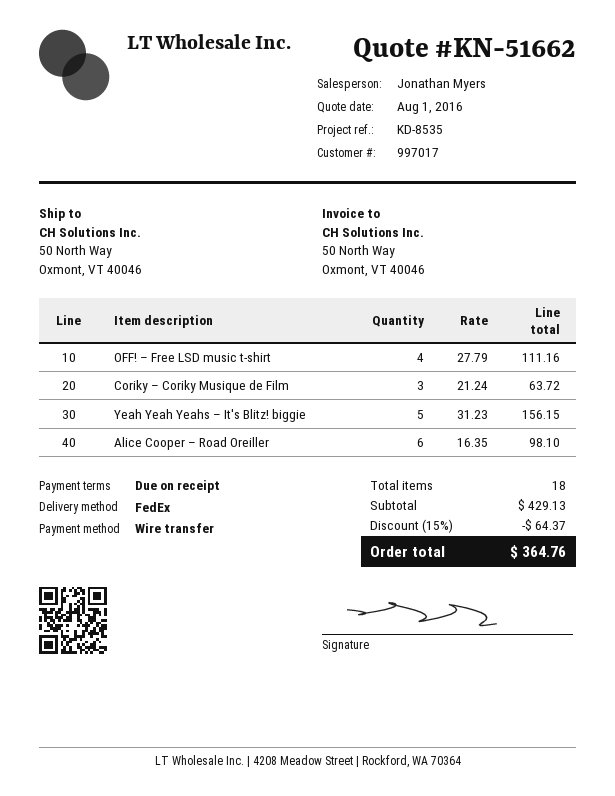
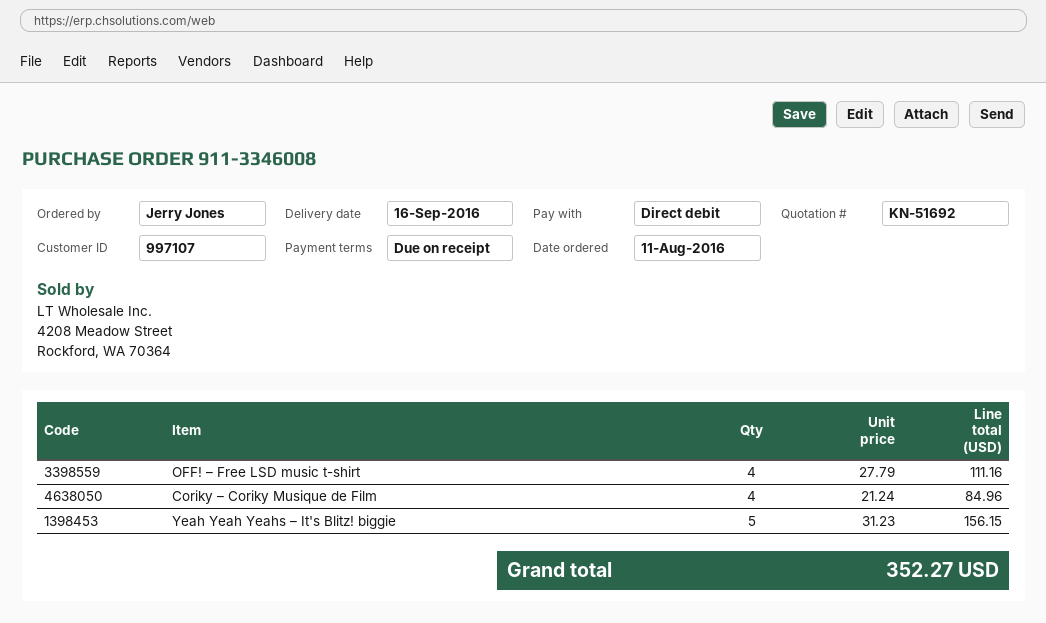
quote number: KN-51662 -> KN-51692
customer number: 997017 -> 997107
payment method: bank transfer -> direct debit
Coriky – Coriky Musique de Film: 3 x 21.24 = 63.72 -> 4 x 21.24 = 84.96
Alice Cooper – Road Oreiller: 6 x 16.35 = 98.10 -> none
discount: 15% = 64.37 -> none
total: 364.76 -> 352.27

